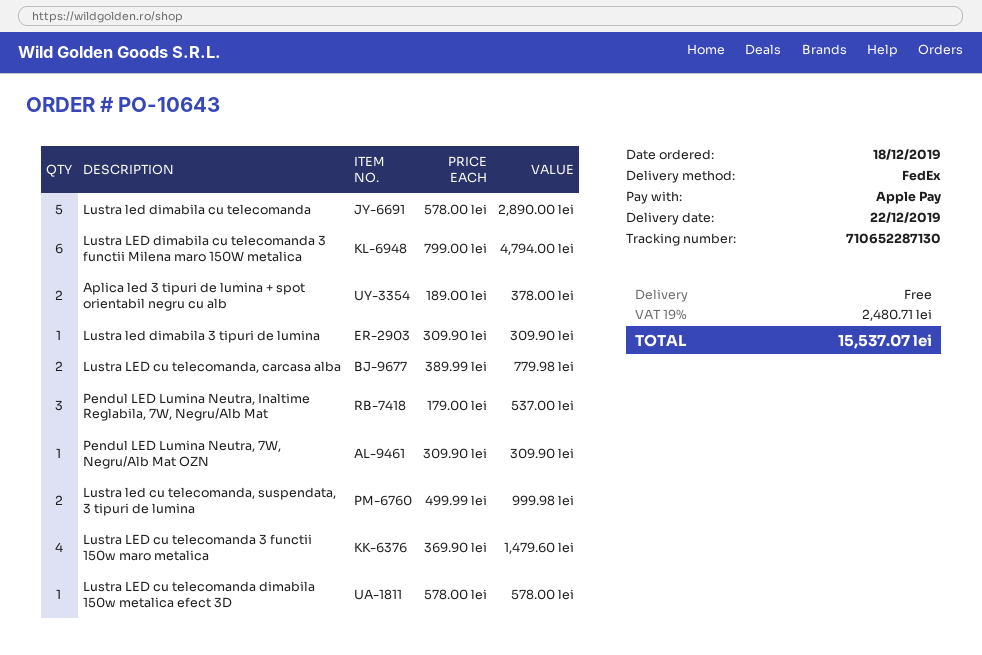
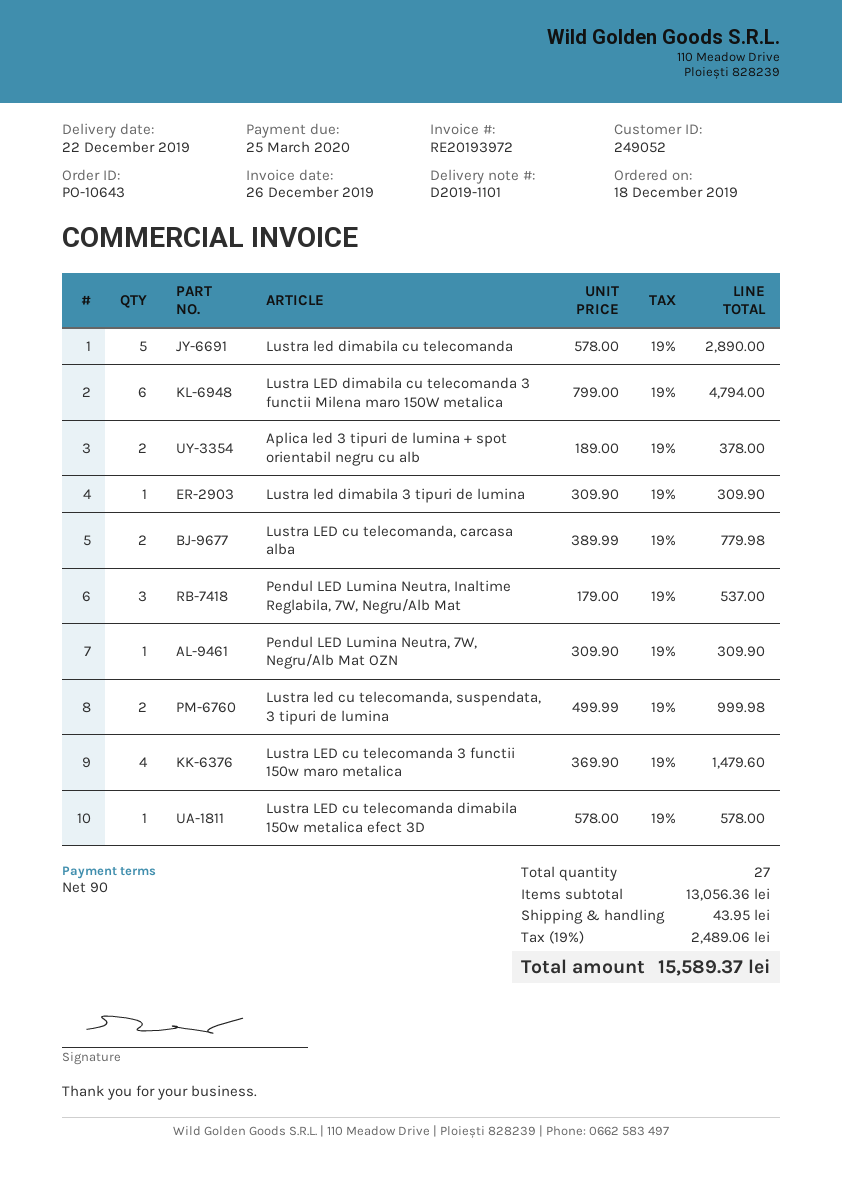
shipping: 0.00 -> 43.95
tax: 19% = 2480.71 -> 19% = 2489.06
total: 15537.07 -> 15589.37

